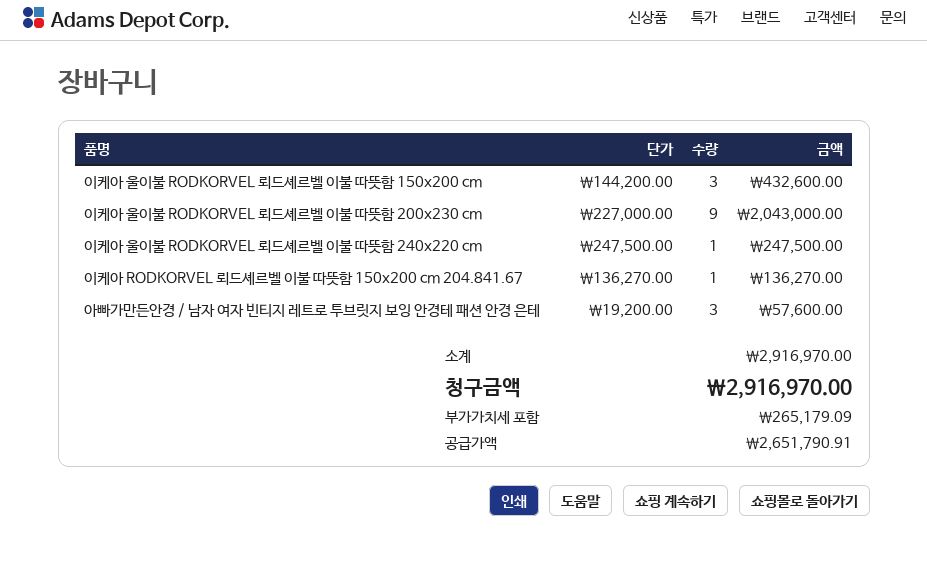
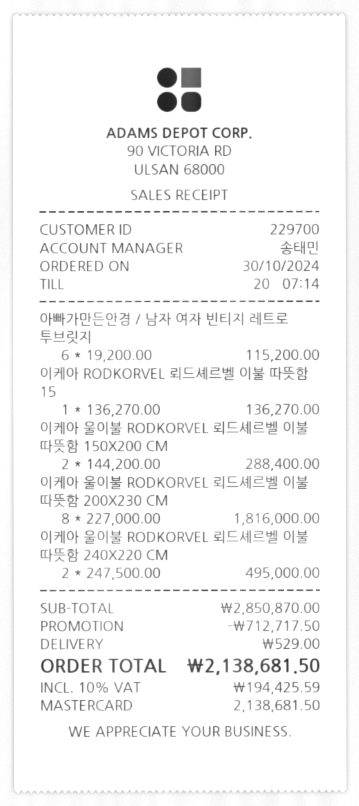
이케아 울이불 RODKORVEL 뢰드셰르벨 이불 따뜻함 150x200 cm: 3 x 144200.00 = 432600.00 -> 2 x 144200.00 = 288400.00
이케아 울이불 RODKORVEL 뢰드셰르벨 이불 따뜻함 200x230 cm: 9 x 227000.00 = 2043000.00 -> 8 x 227000.00 = 1816000.00
이케아 울이불 RODKORVEL 뢰드셰르벨 이불 따뜻함 240x220 cm: 1 x 247500.00 = 247500.00 -> 2 x 247500.00 = 495000.00
아빠가만든안경 / 남자 여자 빈티지 레트로 투브릿지 보잉 안경테 패션 안경 은테: 3 x 19200.00 = 57600.00 -> 6 x 19200.00 = 115200.00
subtotal: 2916970.00 -> 2850870.00
discount: none -> 712717.50
shipping: none -> 529.00
tax: 265179.09 -> 194425.59
total: 2916970.00 -> 2138681.50

